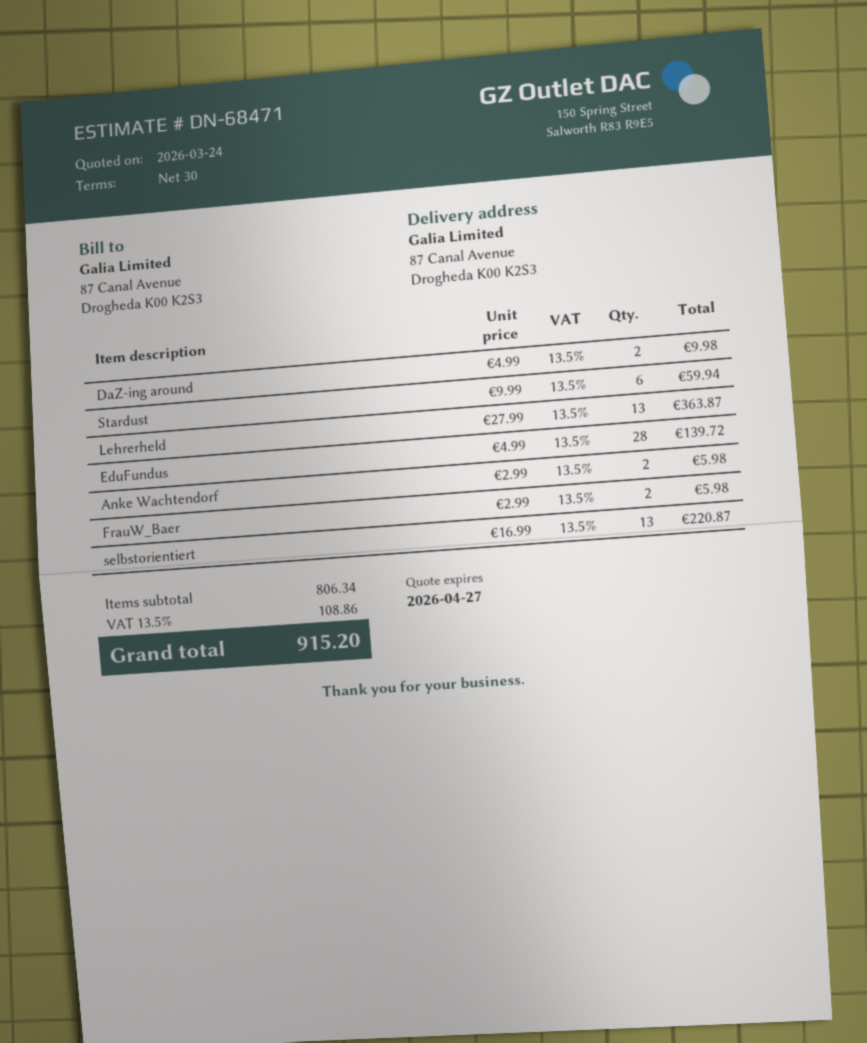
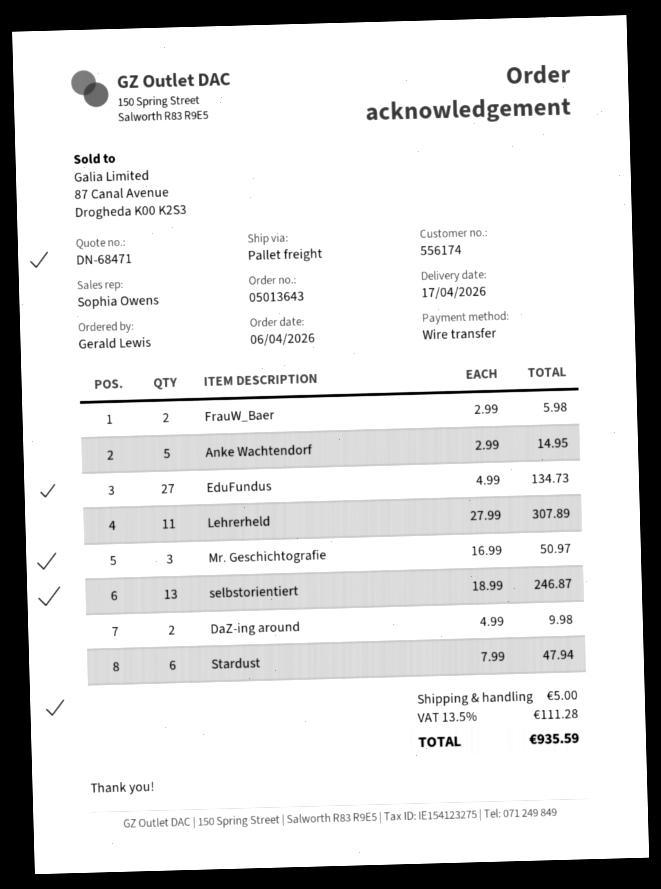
Stardust: 6 x 9.99 = 59.94 -> 6 x 7.99 = 47.94
Lehrerheld: 13 x 27.99 = 363.87 -> 11 x 27.99 = 307.89
EduFundus: 28 x 4.99 = 139.72 -> 27 x 4.99 = 134.73
Anke Wachtendorf: 2 x 2.99 = 5.98 -> 5 x 2.99 = 14.95
selbstorientiert: 13 x 16.99 = 220.87 -> 13 x 18.99 = 246.87
Mr. Geschichtografie: none -> 3 x 16.99 = 50.97
shipping: none -> 5.00
tax: 13.5% = 108.86 -> 13.5% = 111.28
total: 915.20 -> 935.59

